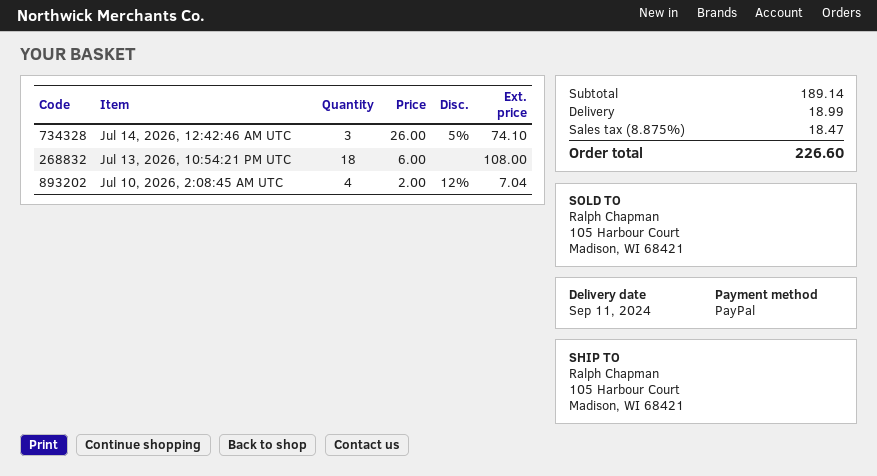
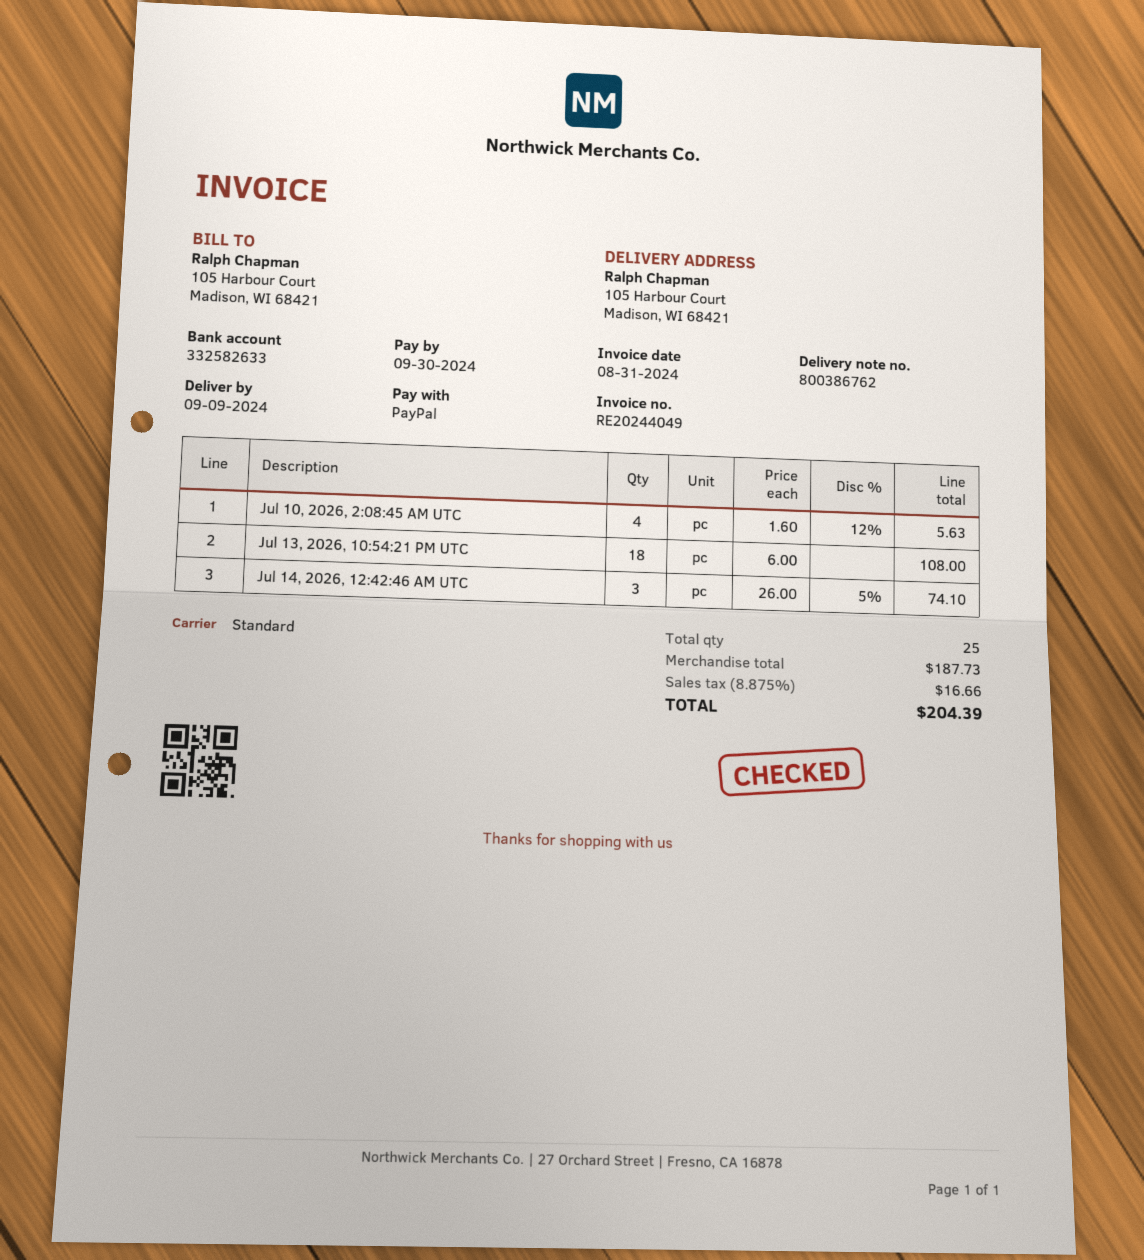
delivery date: 2024-09-11 -> 2024-09-09
Jul 10, 2026, 2:08:45 AM UTC: 4 x 2.00 - 12% = 7.04 -> 4 x 1.60 - 12% = 5.63
subtotal: 189.14 -> 187.73
shipping: 18.99 -> none
tax: 8.875% = 18.47 -> 8.875% = 16.66
total: 226.60 -> 204.39

